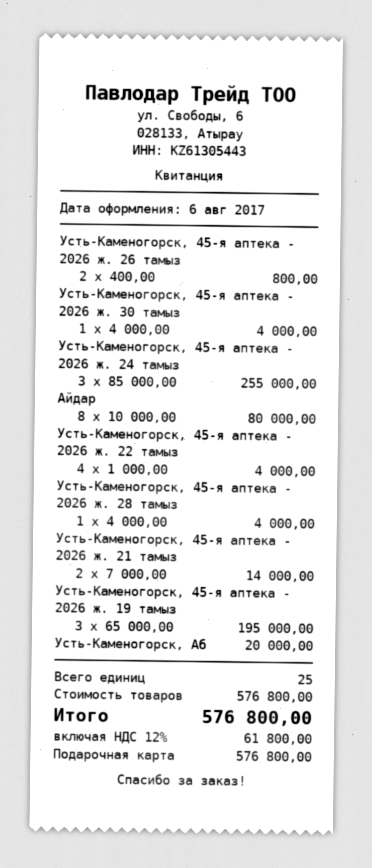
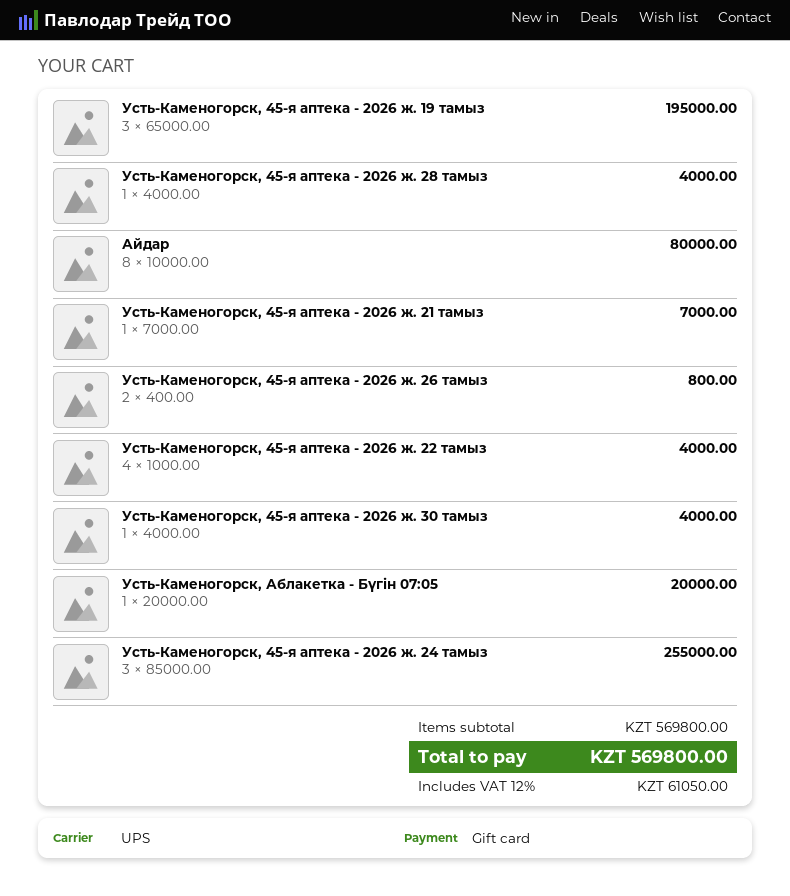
Усть-Каменогорск, 45-я аптека - 2026 ж. 21 тамыз: 2 x 7000.00 = 14000.00 -> 1 x 7000.00 = 7000.00
subtotal: 576800.00 -> 569800.00
tax: 12% = 61800.00 -> 12% = 61050.00
total: 576800.00 -> 569800.00

